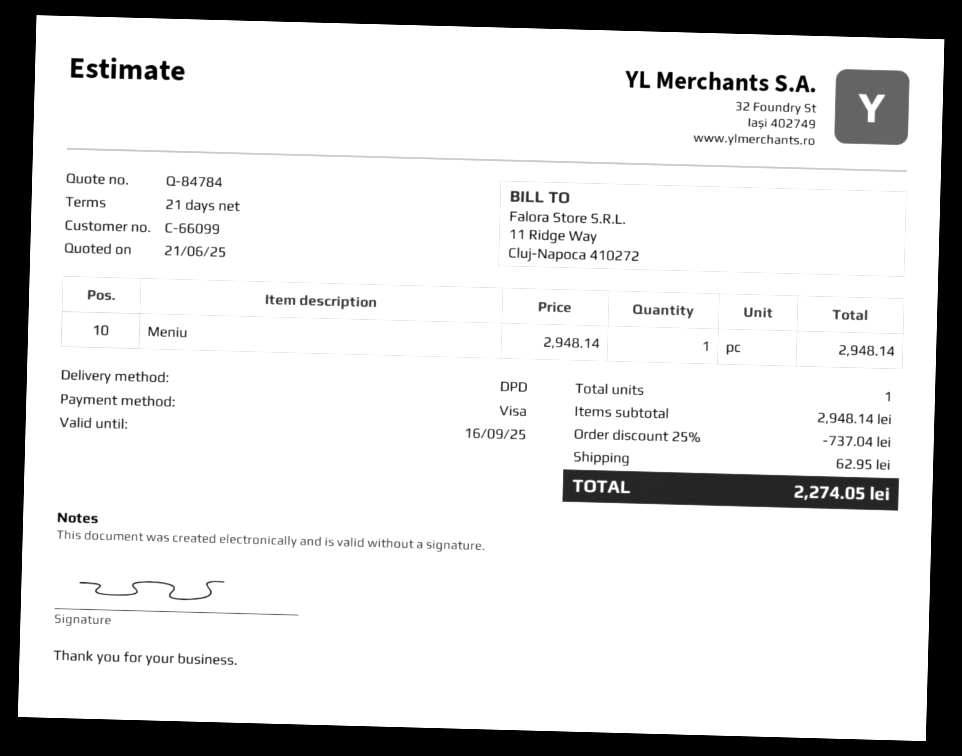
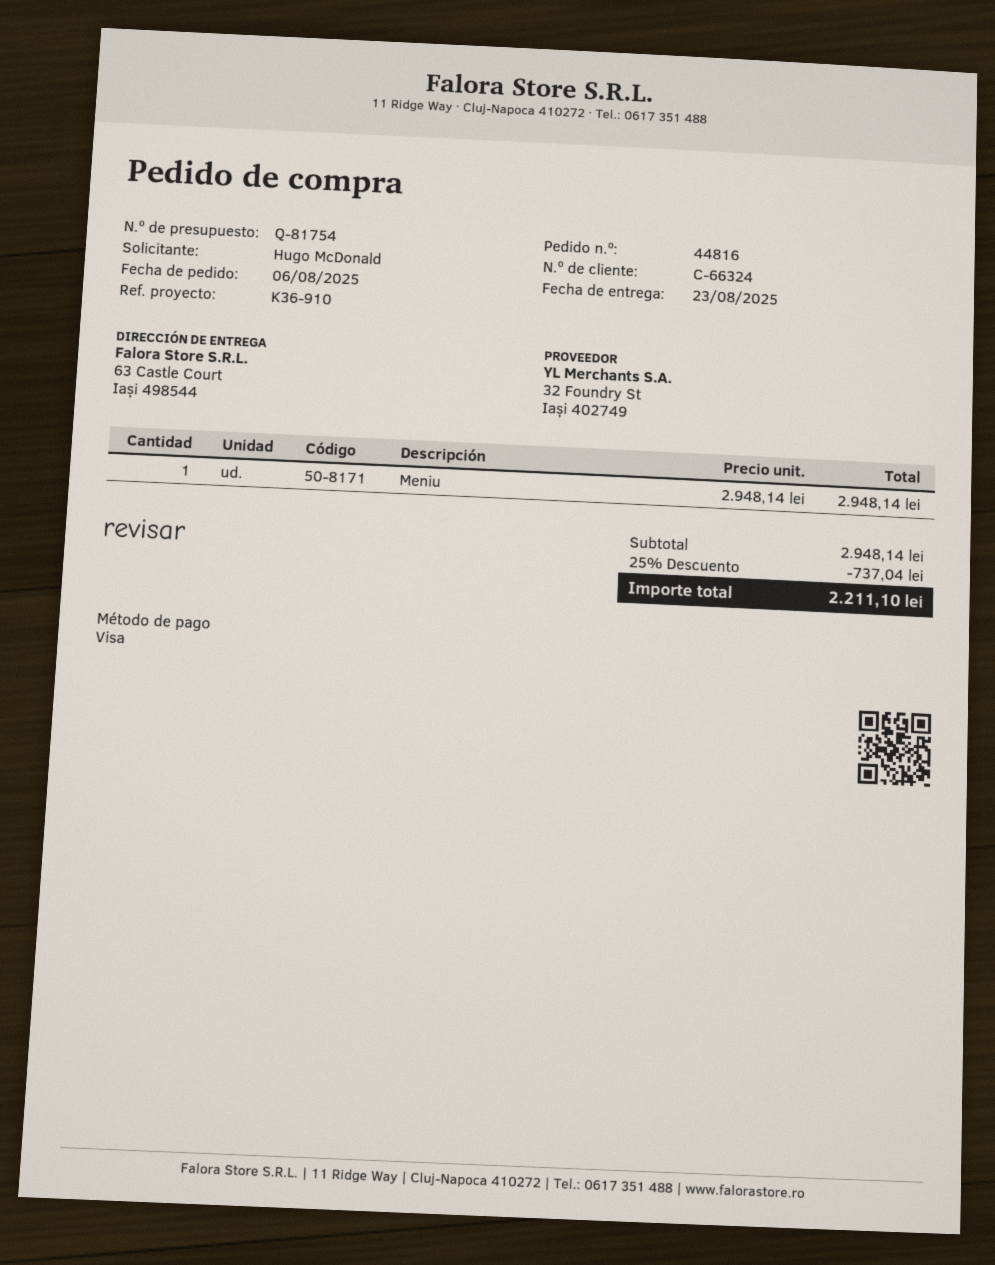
quote number: Q-84784 -> Q-81754
customer number: C-66099 -> C-66324
shipping: 62.95 -> none
total: 2274.05 -> 2211.10

